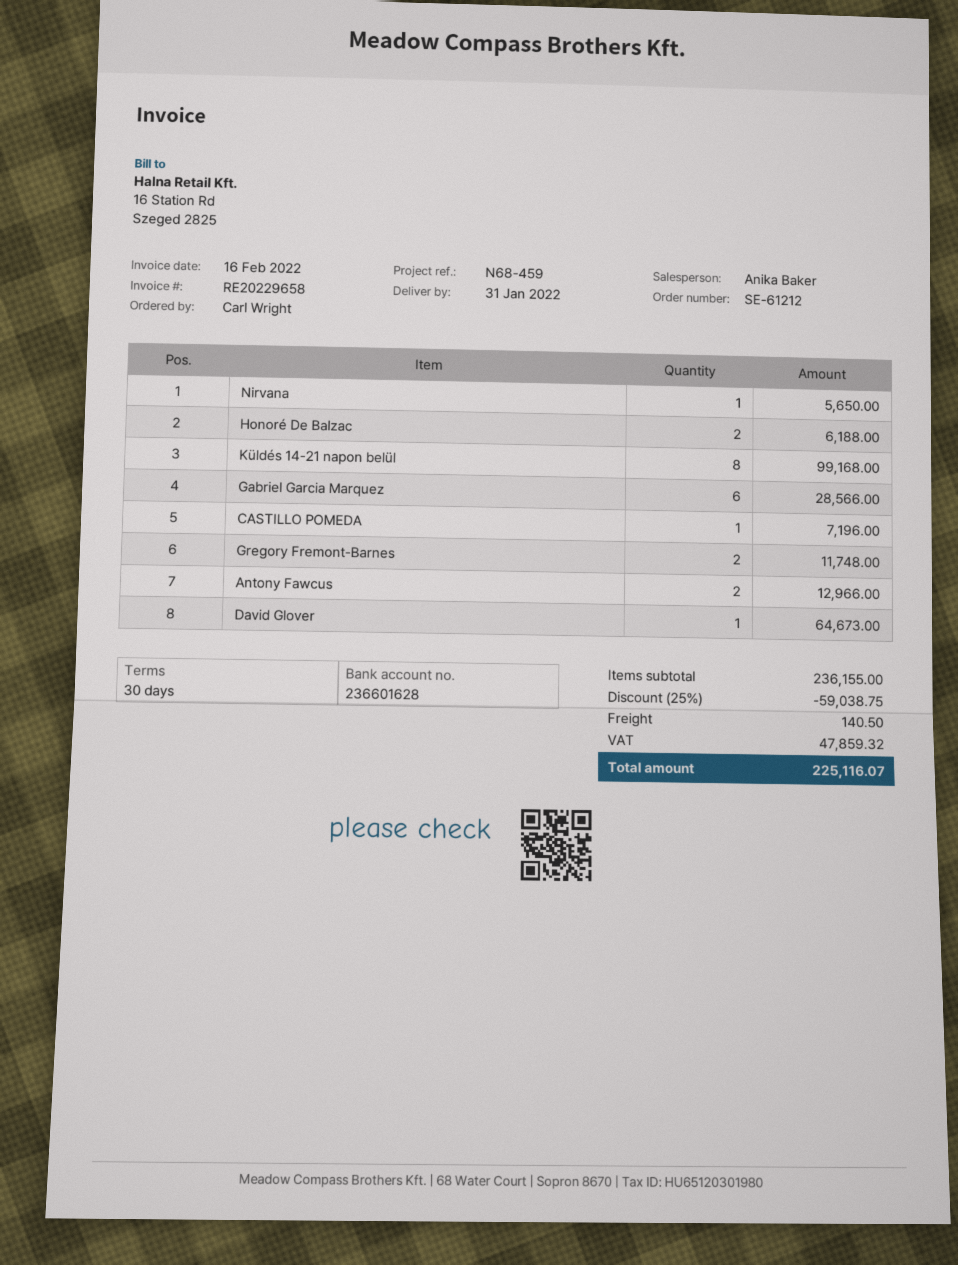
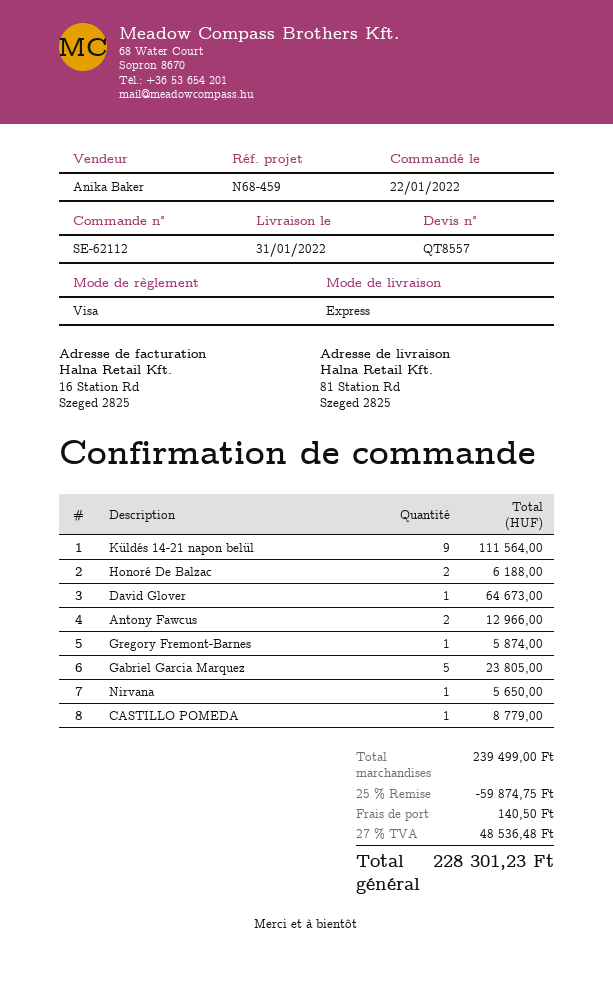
order number: SE-61212 -> SE-62112
Küldés 14-21 napon belül: 8 for 99168.00 -> 9 for 111564.00
Gabriel Garcia Marquez: 6 for 28566.00 -> 5 for 23805.00
CASTILLO POMEDA: 1 for 7196.00 -> 1 for 8779.00
Gregory Fremont-Barnes: 2 for 11748.00 -> 1 for 5874.00
subtotal: 236155.00 -> 239499.00
discount: 25% = 59038.75 -> 25% = 59874.75
tax: 47859.32 -> 48536.48
total: 225116.07 -> 228301.23

